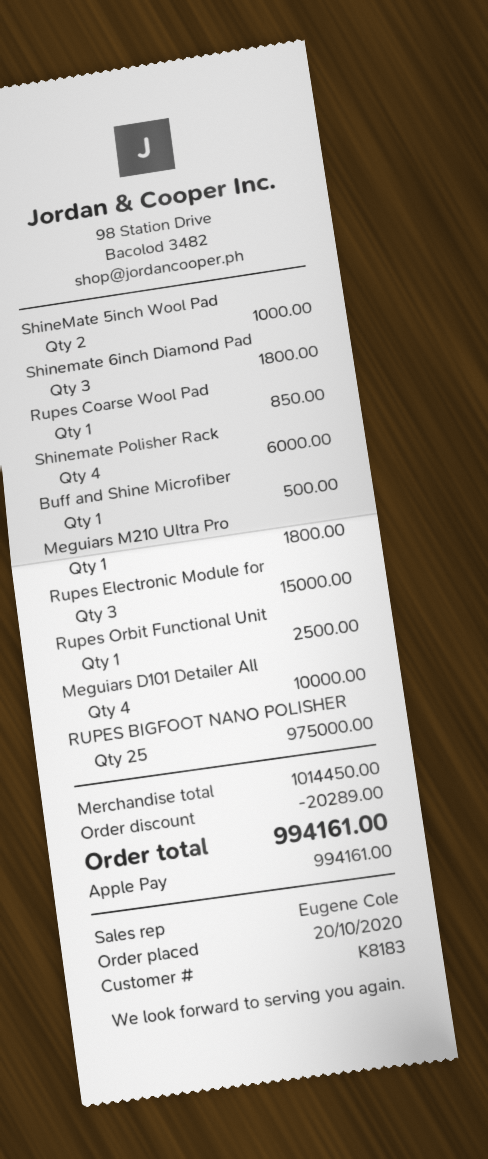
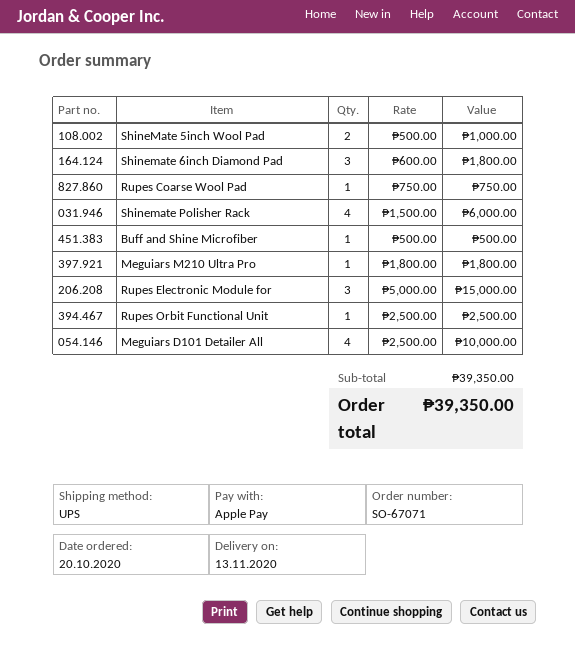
Rupes Coarse Wool Pad: 1 for 850.00 -> 1 for 750.00
RUPES BIGFOOT NANO POLISHER: 25 for 975000.00 -> none
subtotal: 1014450.00 -> 39350.00
discount: 20289.00 -> none
total: 994161.00 -> 39350.00

